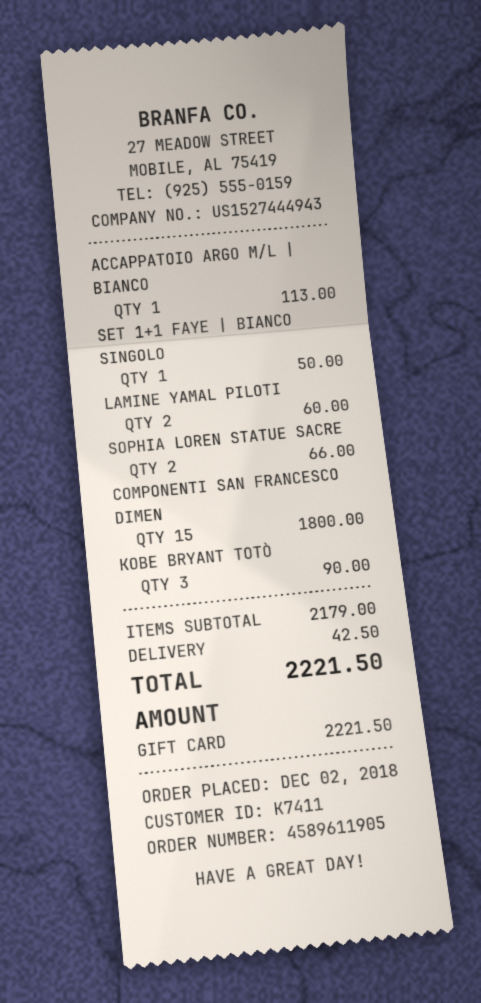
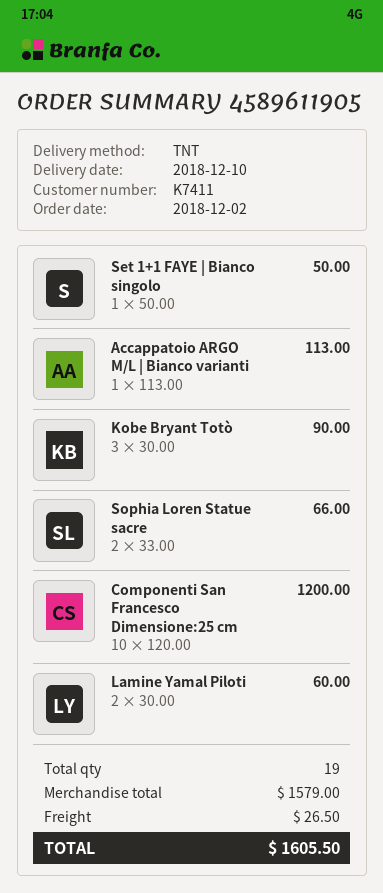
COMPONENTI SAN FRANCESCO DIMEN: 15 for 1800.00 -> 10 for 1200.00
subtotal: 2179.00 -> 1579.00
shipping: 42.50 -> 26.50
total: 2221.50 -> 1605.50

